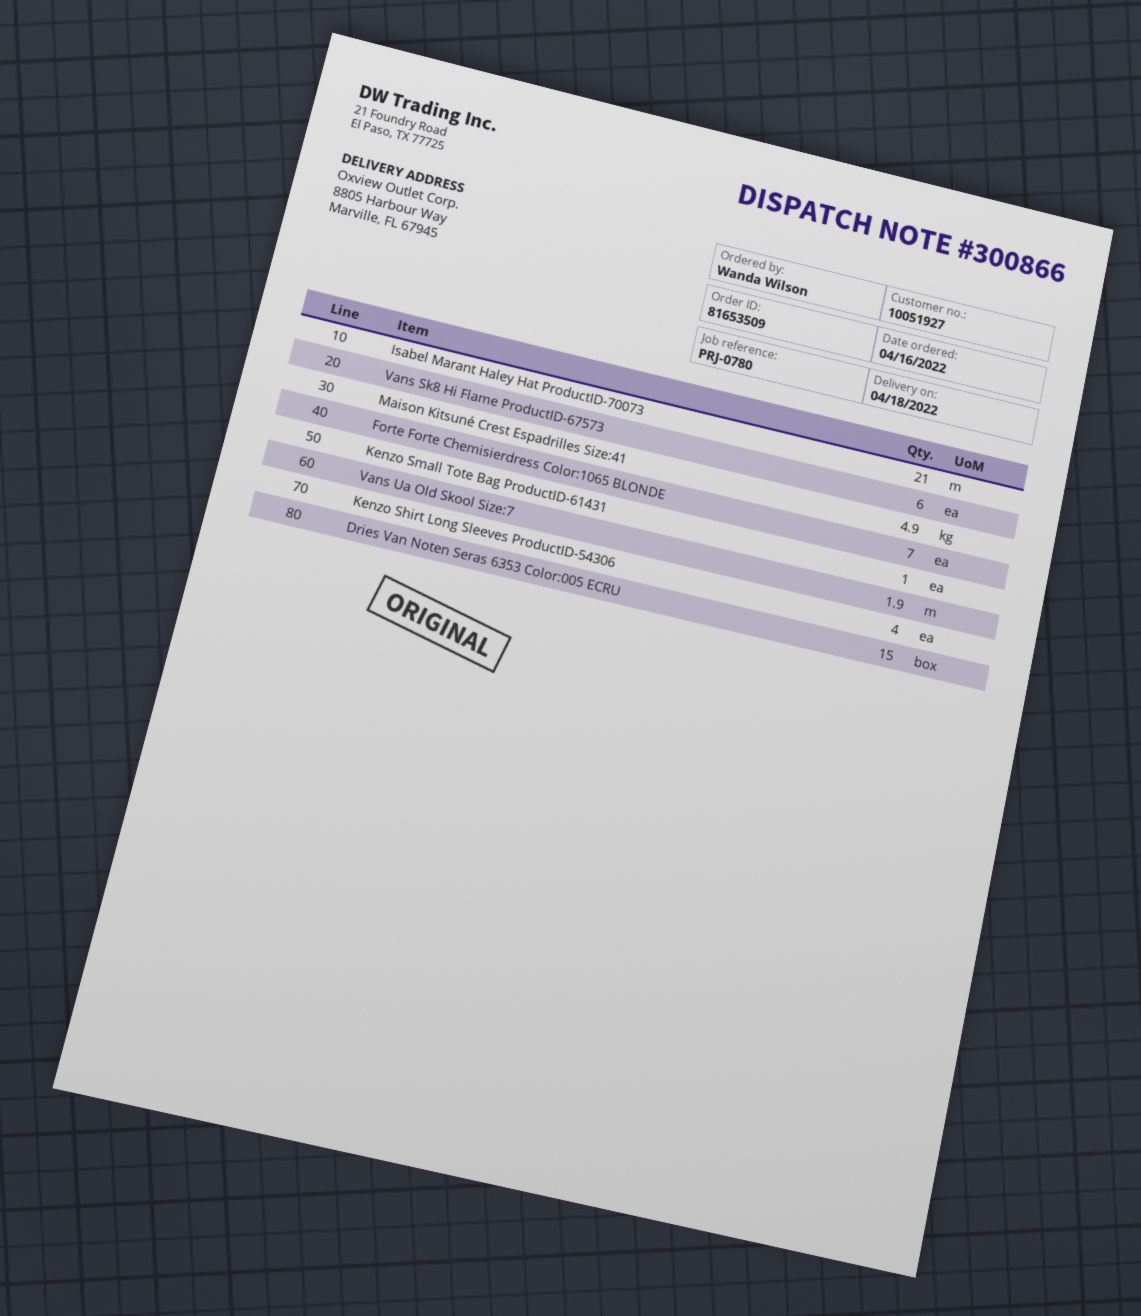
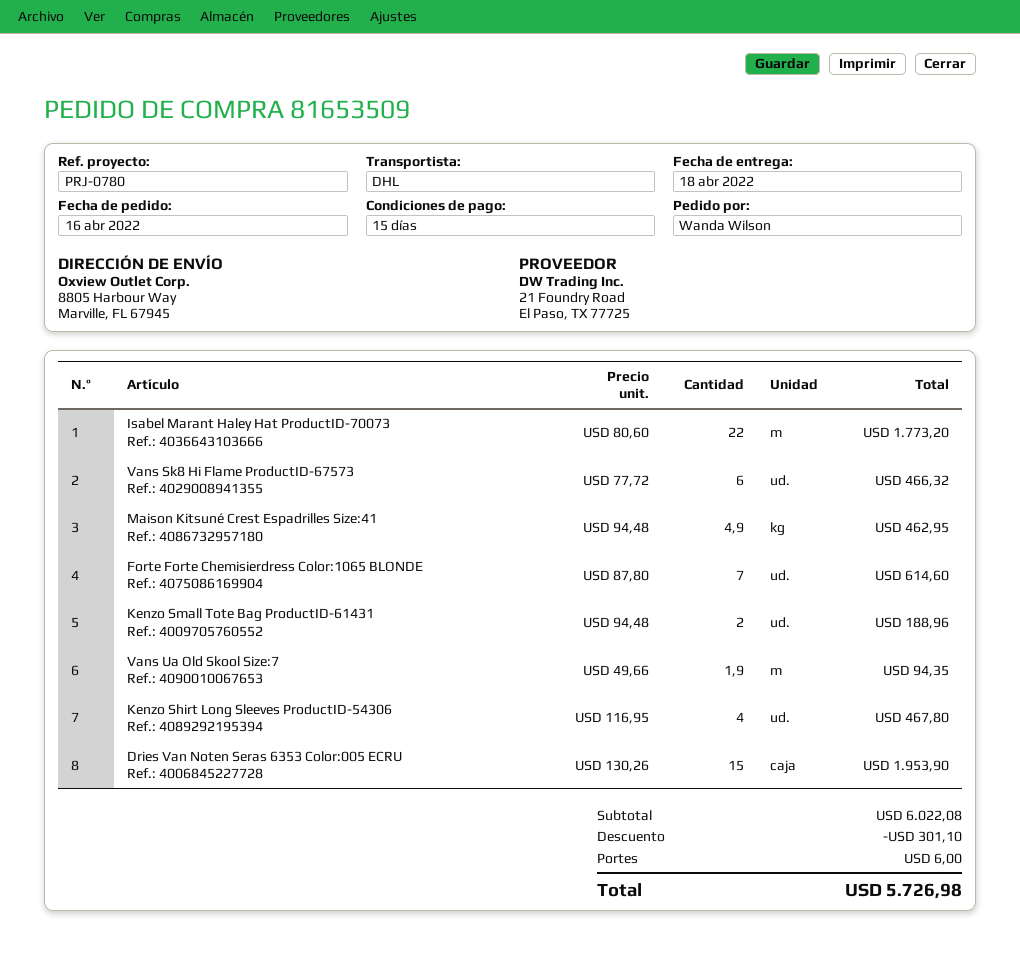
Isabel Marant Haley Hat ProductID-70073: 21 -> 22
Kenzo Small Tote Bag ProductID-61431: 1 -> 2

